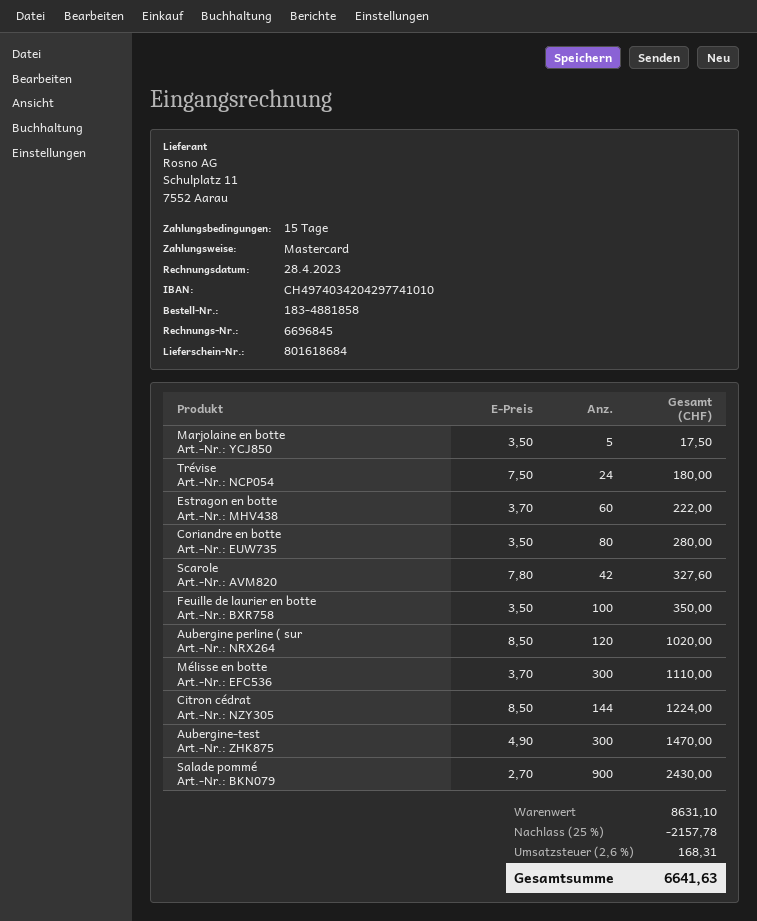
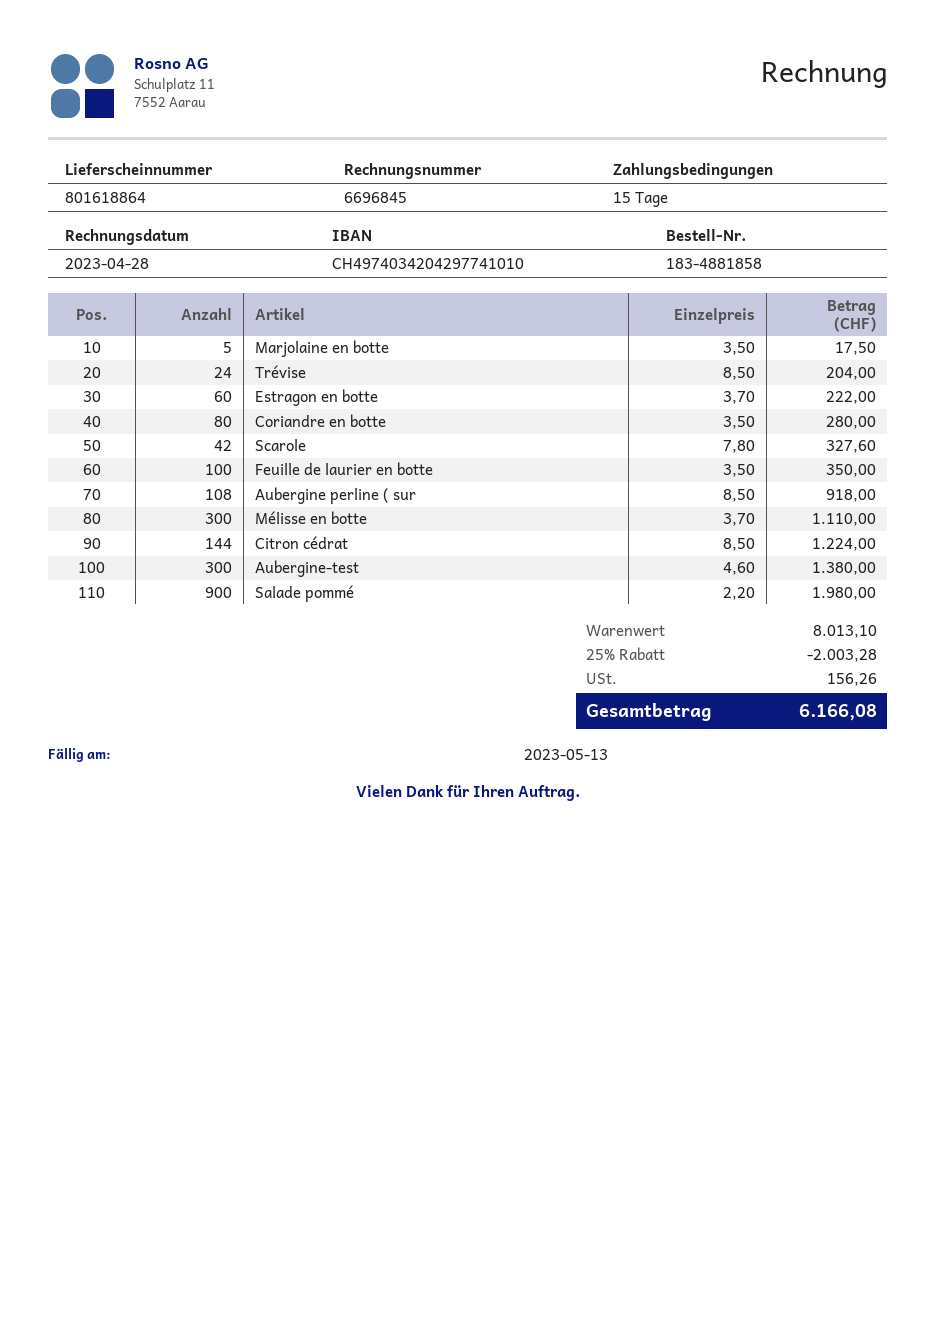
delivery note number: 801618684 -> 801618864
Trévise: 24 x 7.50 = 180.00 -> 24 x 8.50 = 204.00
Aubergine perline ( sur: 120 x 8.50 = 1020.00 -> 108 x 8.50 = 918.00
Aubergine-test: 300 x 4.90 = 1470.00 -> 300 x 4.60 = 1380.00
Salade pommé: 900 x 2.70 = 2430.00 -> 900 x 2.20 = 1980.00
subtotal: 8631.10 -> 8013.10
discount: 25% = 2157.78 -> 25% = 2003.28
tax: 168.31 -> 156.26
total: 6641.63 -> 6166.08

